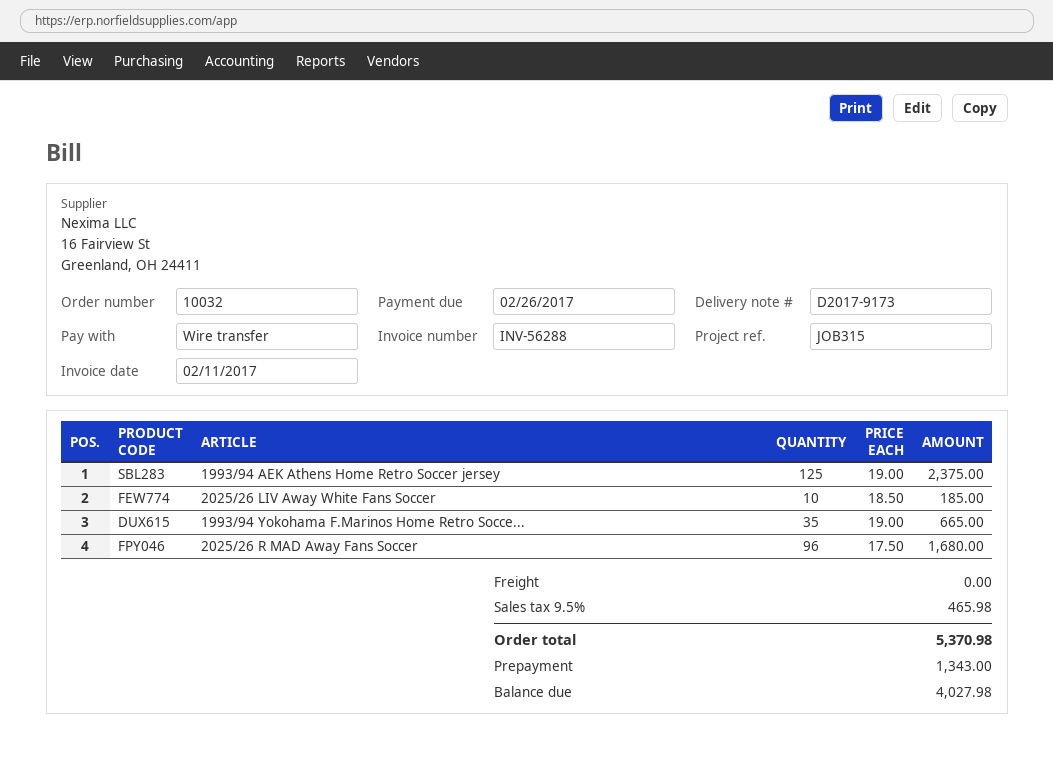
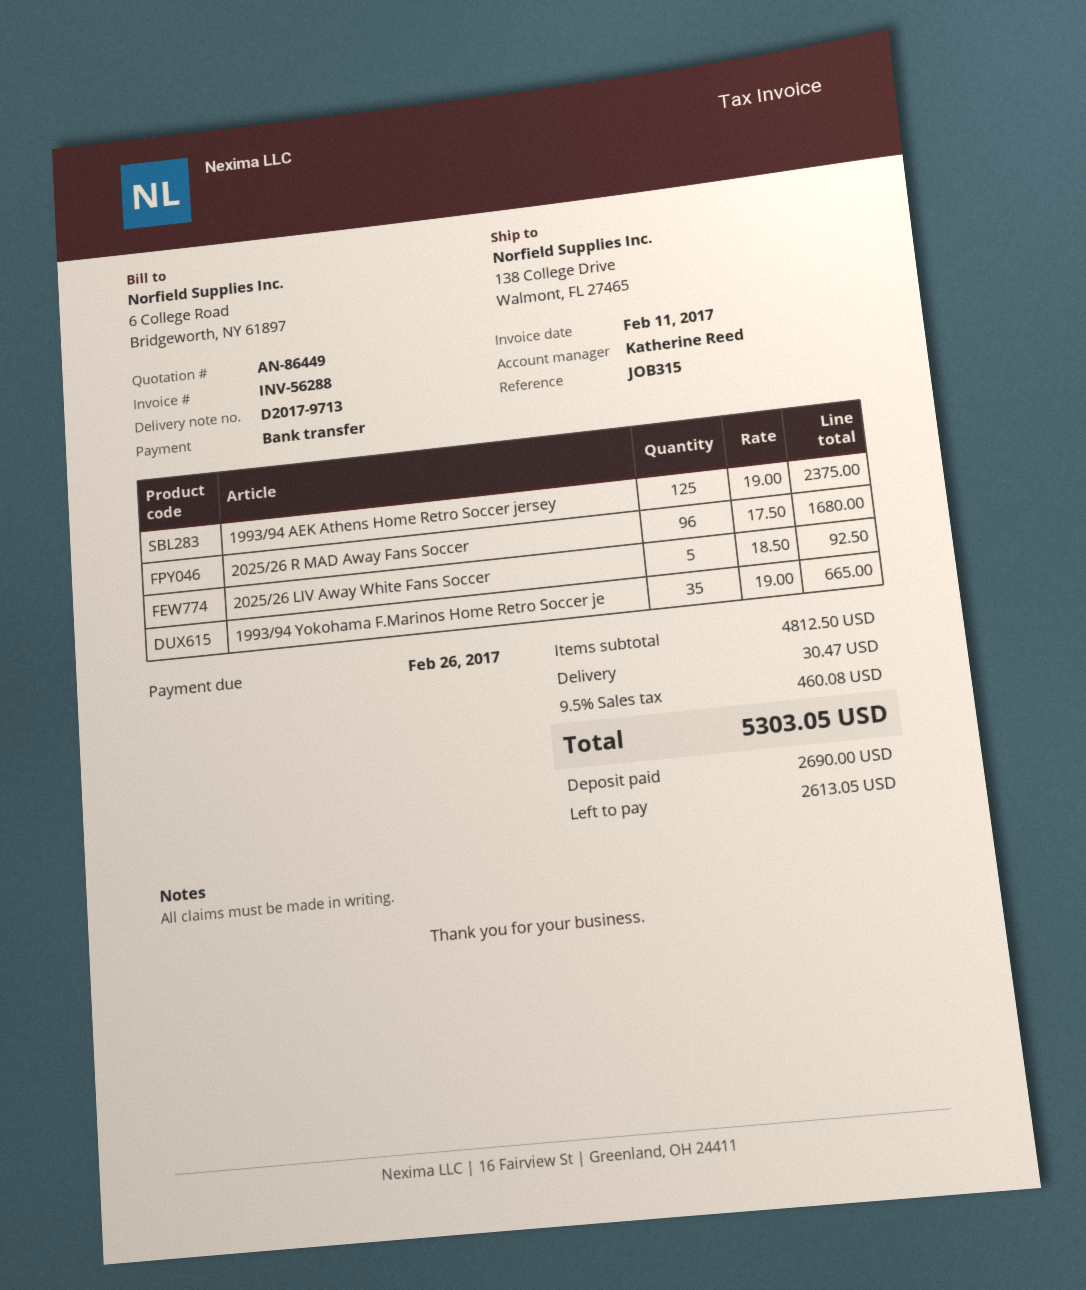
delivery note number: D2017-9173 -> D2017-9713
2025/26 LIV Away White Fans Soccer: 10 x 18.50 = 185.00 -> 5 x 18.50 = 92.50
shipping: 0.00 -> 30.47
tax: 9.5% = 465.98 -> 9.5% = 460.08
total: 5370.98 -> 5303.05
deposit: 1343.00 -> 2690.00
balance: 4027.98 -> 2613.05

